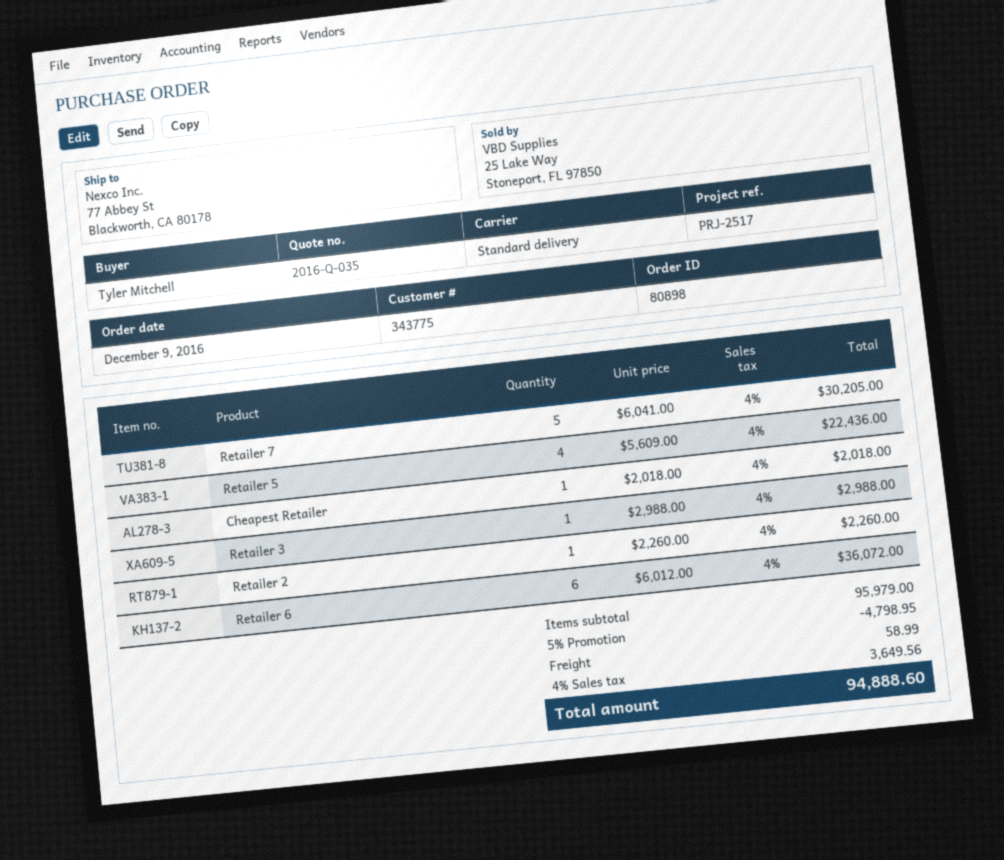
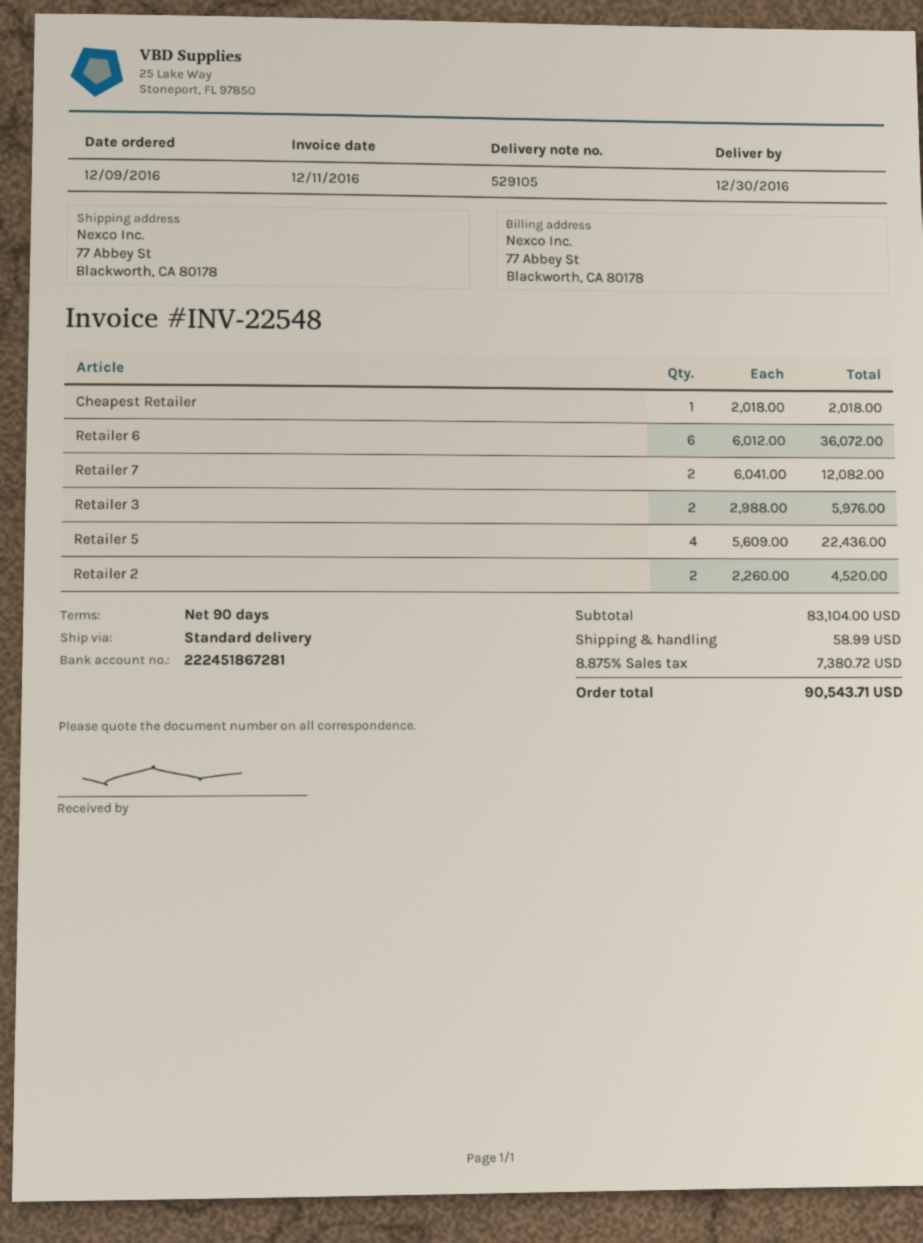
Retailer 7: 5 x 6041.00 = 30205.00 -> 2 x 6041.00 = 12082.00
Retailer 3: 1 x 2988.00 = 2988.00 -> 2 x 2988.00 = 5976.00
Retailer 2: 1 x 2260.00 = 2260.00 -> 2 x 2260.00 = 4520.00
subtotal: 95979.00 -> 83104.00
discount: 5% = 4798.95 -> none
tax: 4% = 3649.56 -> 8.875% = 7380.72
total: 94888.60 -> 90543.71

